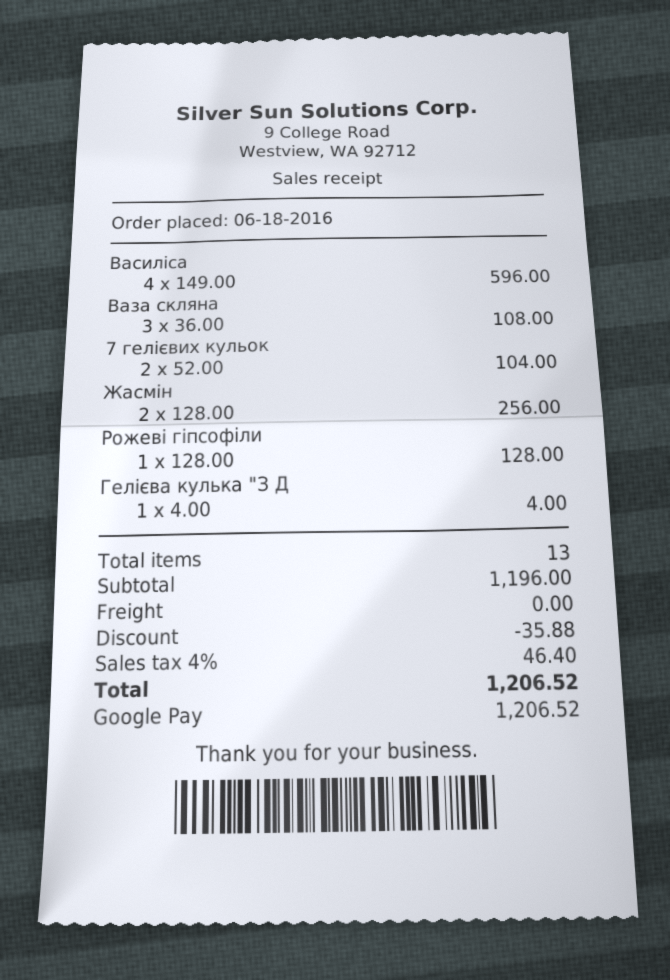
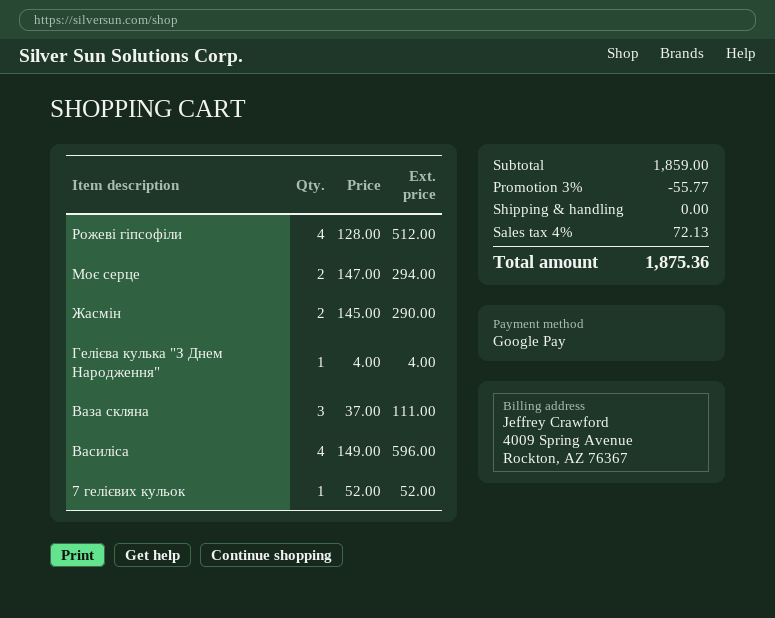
Ваза скляна: 3 x 36.00 = 108.00 -> 3 x 37.00 = 111.00
7 гелієвих кульок: 2 x 52.00 = 104.00 -> 1 x 52.00 = 52.00
Жасмін: 2 x 128.00 = 256.00 -> 2 x 145.00 = 290.00
Рожеві гіпсофіли: 1 x 128.00 = 128.00 -> 4 x 128.00 = 512.00
Моє серце: none -> 2 x 147.00 = 294.00
subtotal: 1196.00 -> 1859.00
discount: 35.88 -> 55.77
tax: 4% = 46.40 -> 4% = 72.13
total: 1206.52 -> 1875.36

